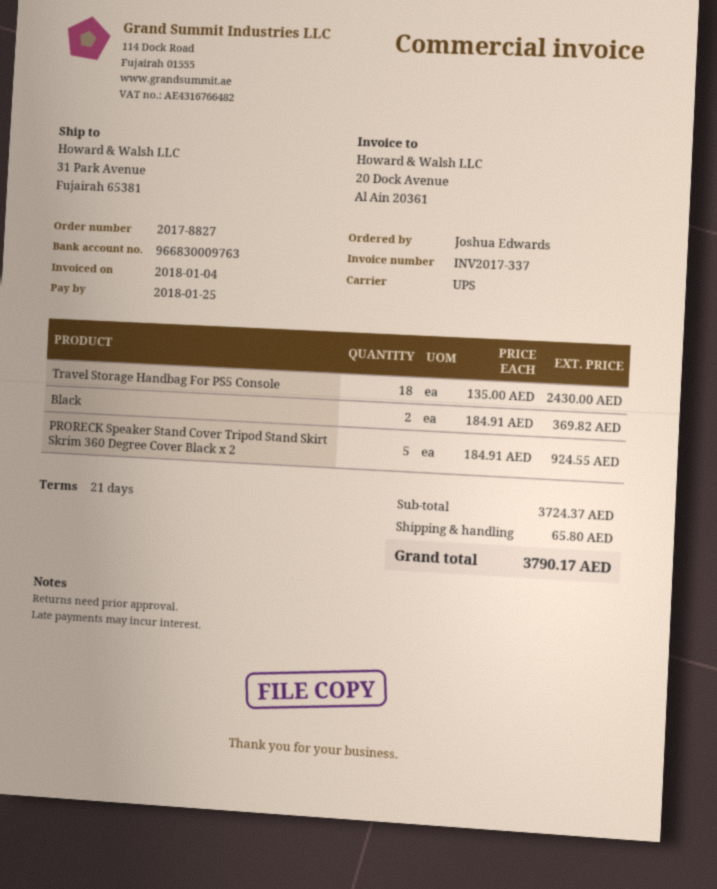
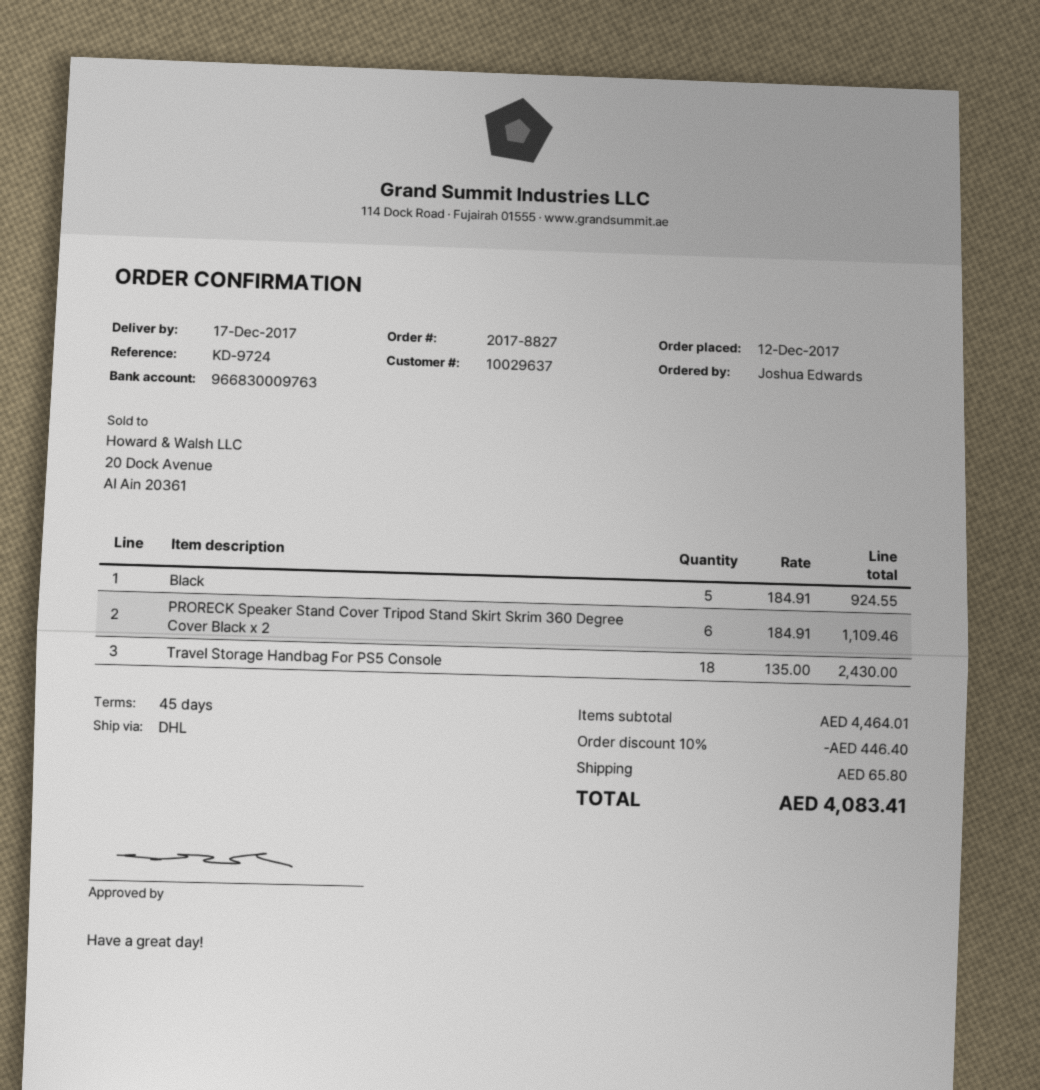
payment terms: 21 days -> 45 days
shipping method: UPS -> DHL
Black: 2 x 184.91 = 369.82 -> 5 x 184.91 = 924.55
PRORECK Speaker Stand Cover Tripod Stand Skirt Skrim 360 Degree Cover Black x 2: 5 x 184.91 = 924.55 -> 6 x 184.91 = 1109.46
subtotal: 3724.37 -> 4464.01
discount: none -> 10% = 446.40
total: 3790.17 -> 4083.41

